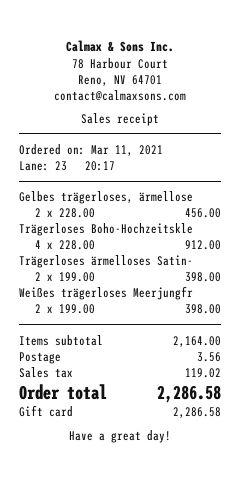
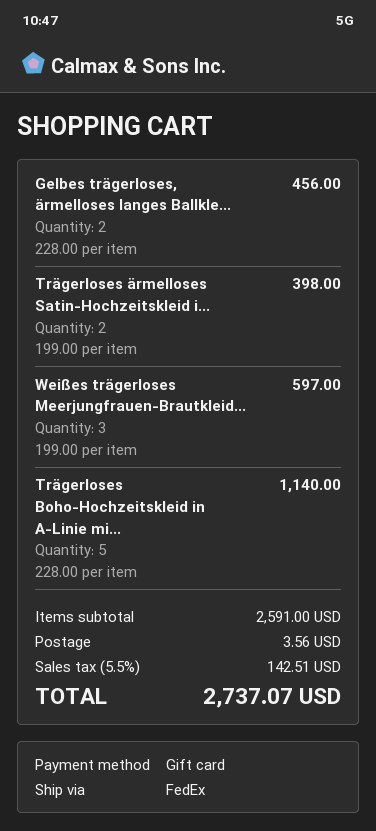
Trägerloses Boho-Hochzeitskle: 4 x 228.00 = 912.00 -> 5 x 228.00 = 1140.00
Weißes trägerloses Meerjungfr: 2 x 199.00 = 398.00 -> 3 x 199.00 = 597.00
subtotal: 2164.00 -> 2591.00
tax: 119.02 -> 142.51
total: 2286.58 -> 2737.07

